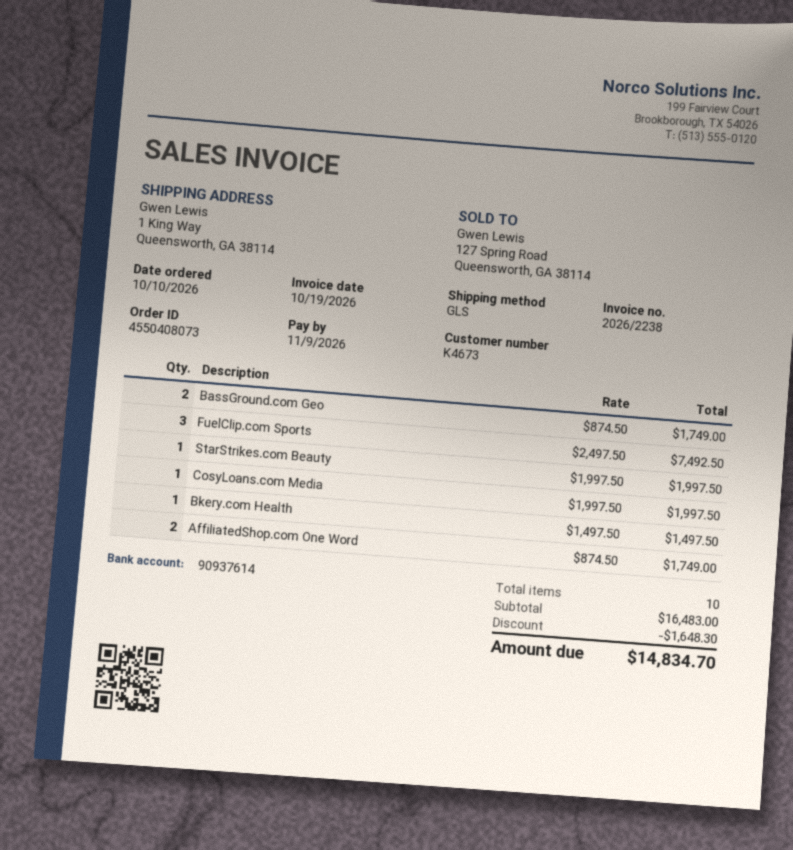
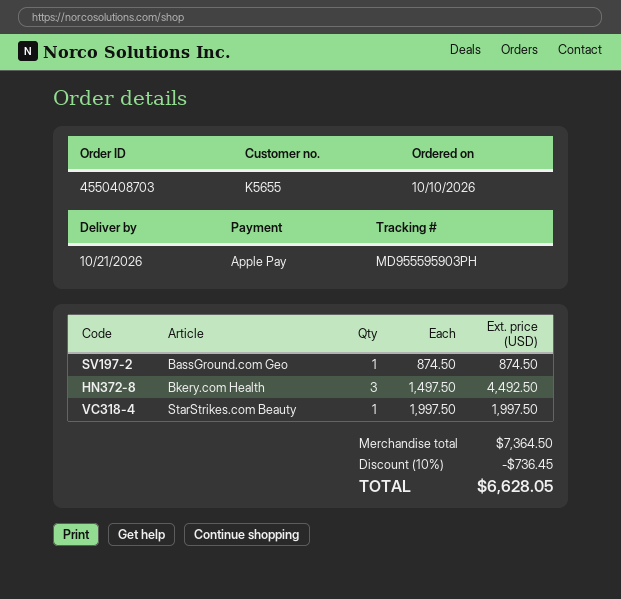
order number: 4550408073 -> 4550408703
customer number: K4673 -> K5655
BassGround.com Geo: 2 x 874.50 = 1749.00 -> 1 x 874.50 = 874.50
FuelClip.com Sports: 3 x 2497.50 = 7492.50 -> none
CosyLoans.com Media: 1 x 1997.50 = 1997.50 -> none
Bkery.com Health: 1 x 1497.50 = 1497.50 -> 3 x 1497.50 = 4492.50
AffiliatedShop.com One Word: 2 x 874.50 = 1749.00 -> none
subtotal: 16483.00 -> 7364.50
discount: 1648.30 -> 736.45
total: 14834.70 -> 6628.05

